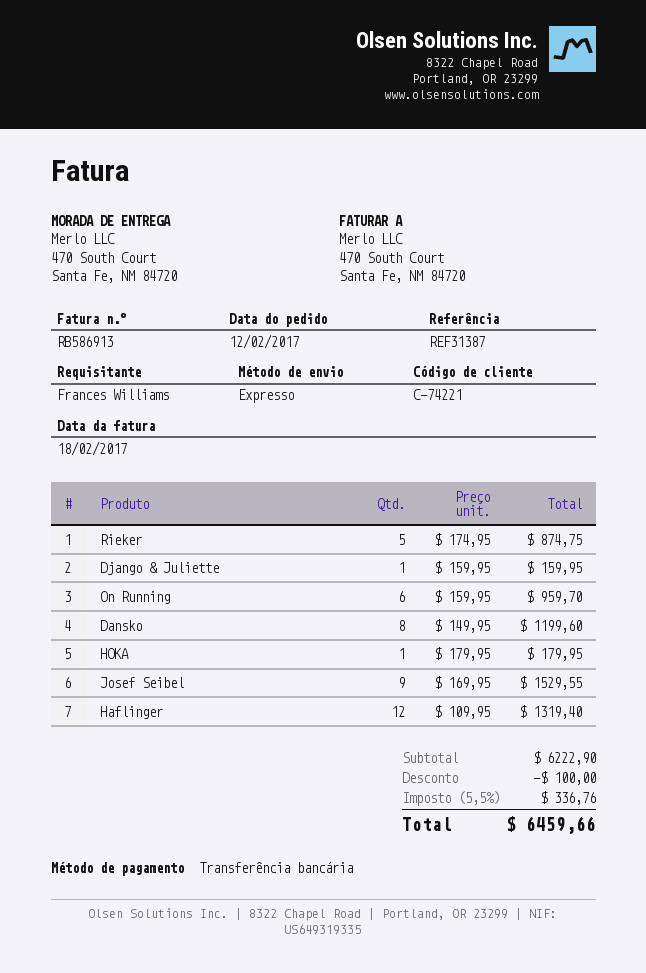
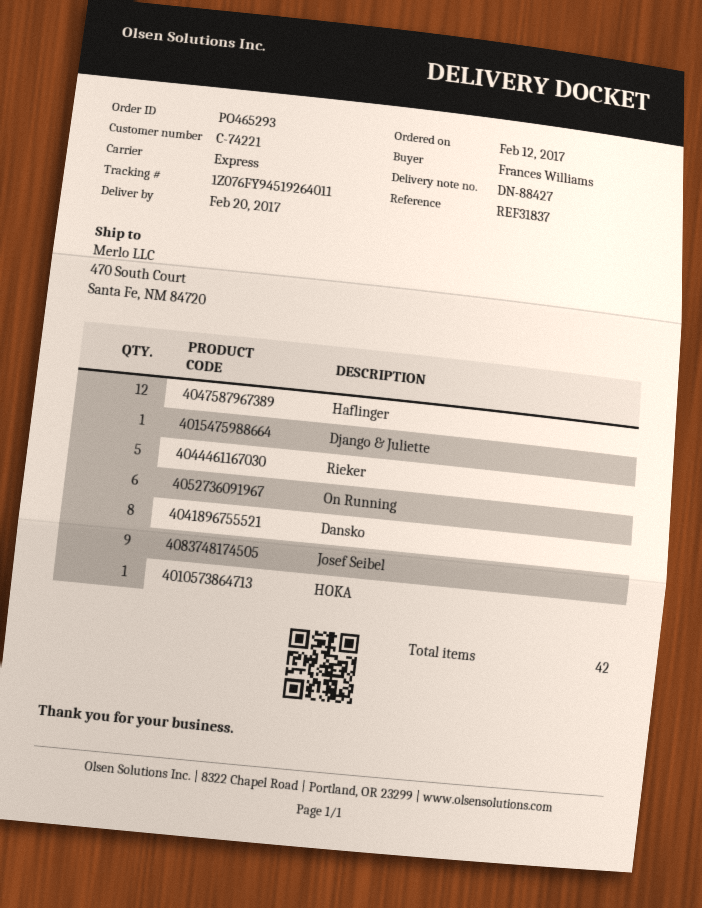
reference: REF31387 -> REF31837

